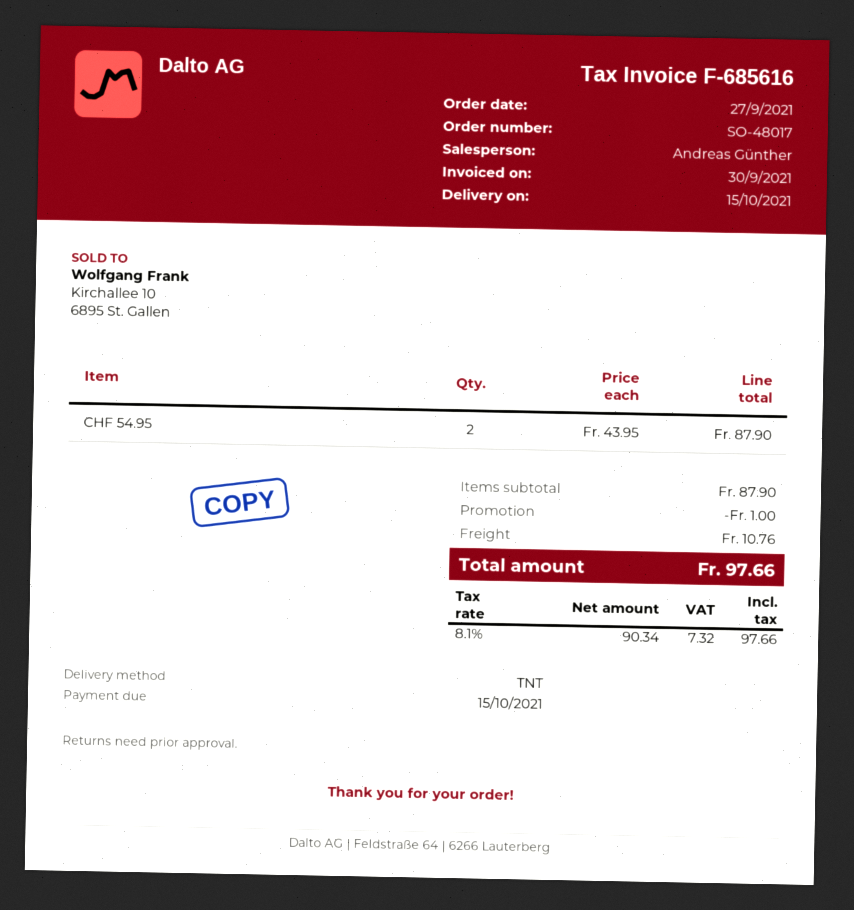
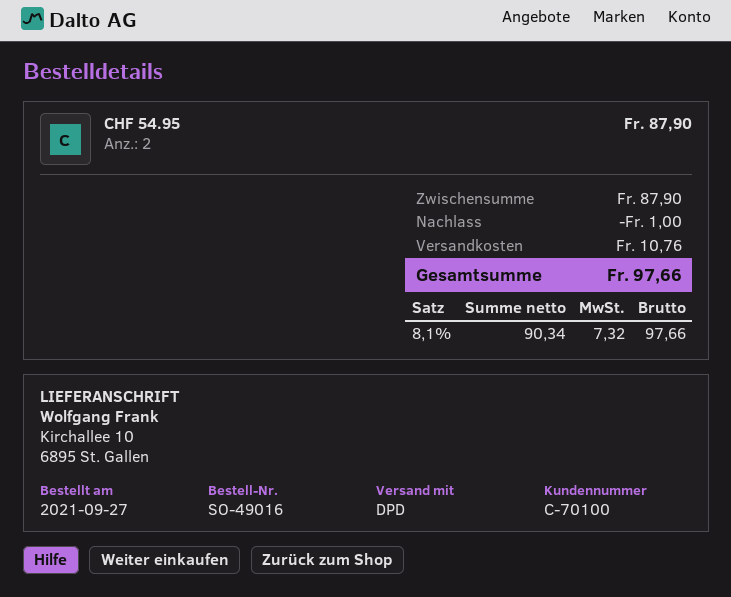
order number: SO-48017 -> SO-49016
shipping method: TNT -> DPD

